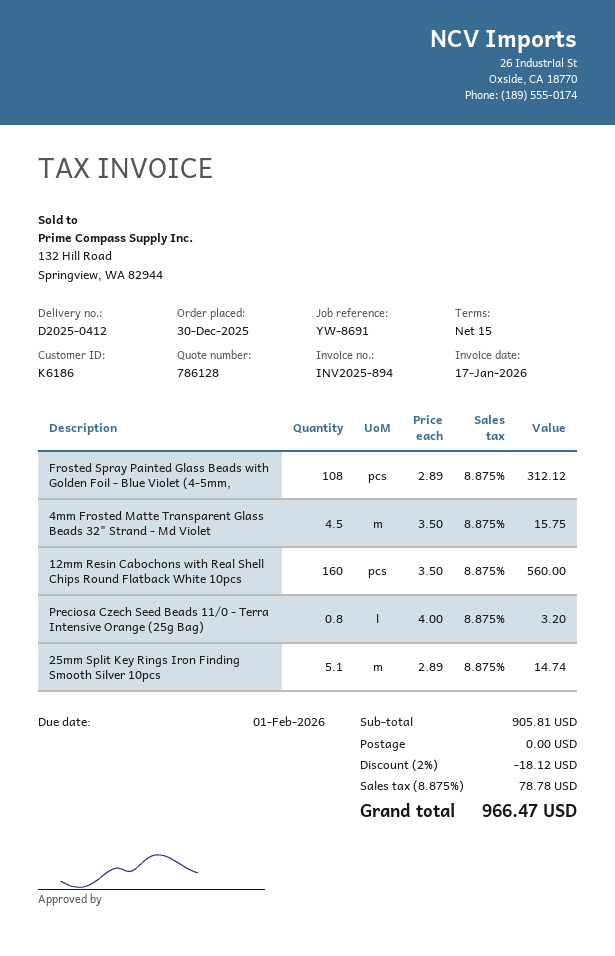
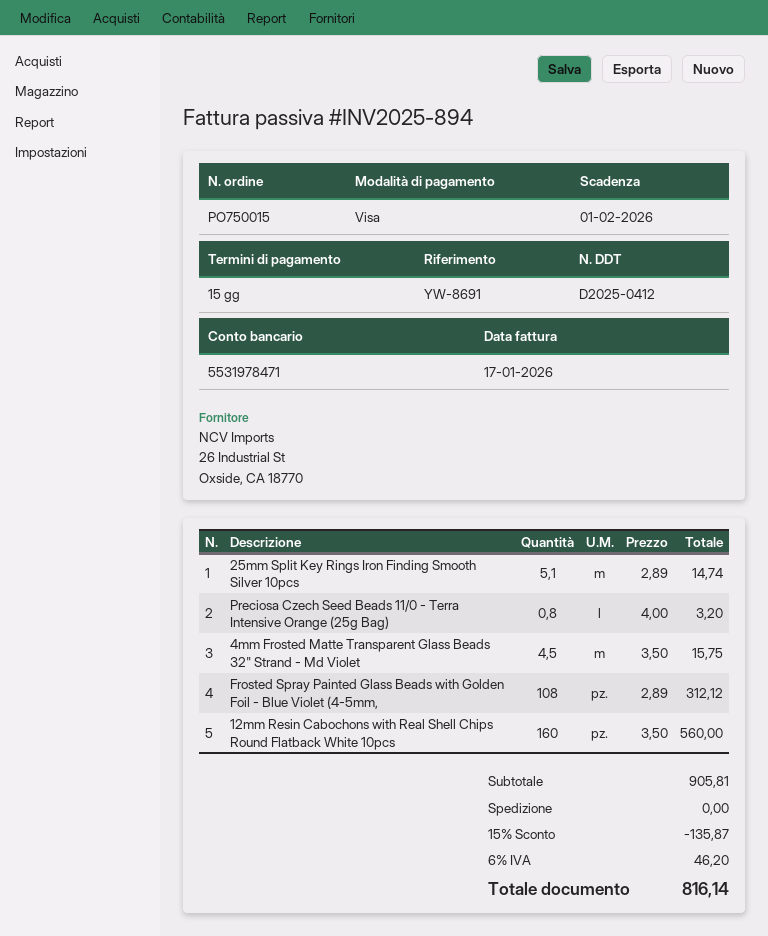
discount: 2% = 18.12 -> 15% = 135.87
tax: 8.875% = 78.78 -> 6% = 46.20
total: 966.47 -> 816.14

